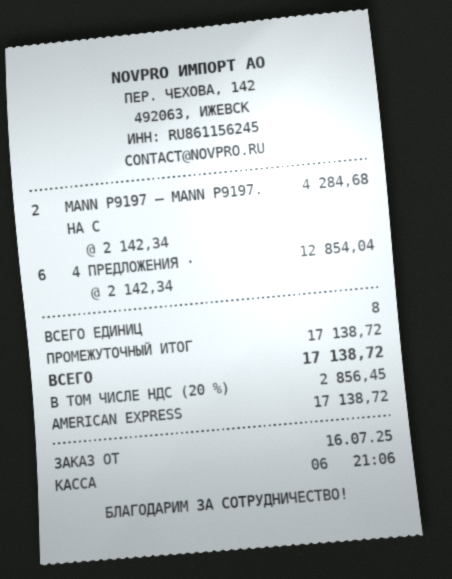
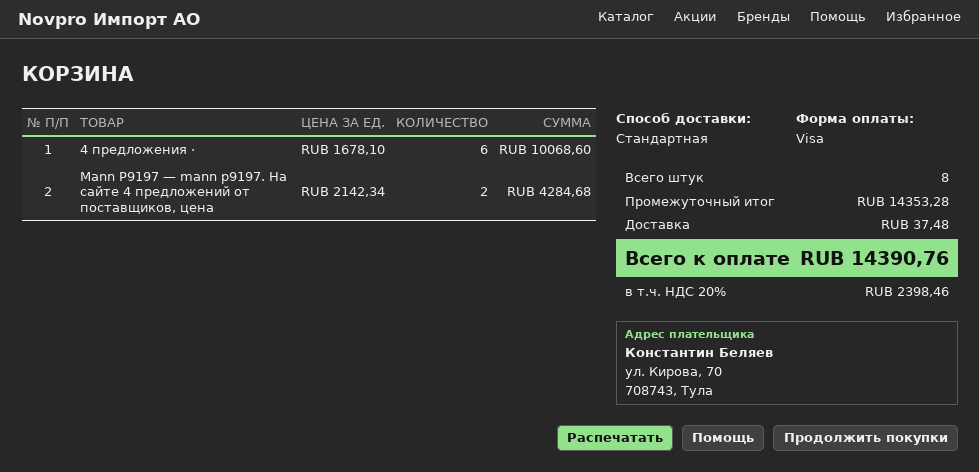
payment method: American Express -> Visa
4 ПРЕДЛОЖЕНИЯ ·: 6 x 2142.34 = 12854.04 -> 6 x 1678.10 = 10068.60
subtotal: 17138.72 -> 14353.28
shipping: none -> 37.48
tax: 20% = 2856.45 -> 20% = 2398.46
total: 17138.72 -> 14390.76

